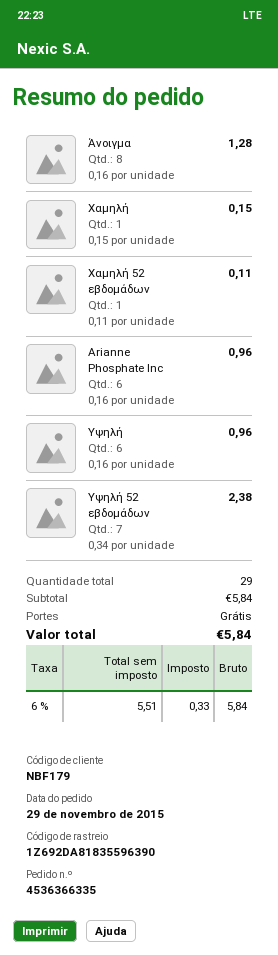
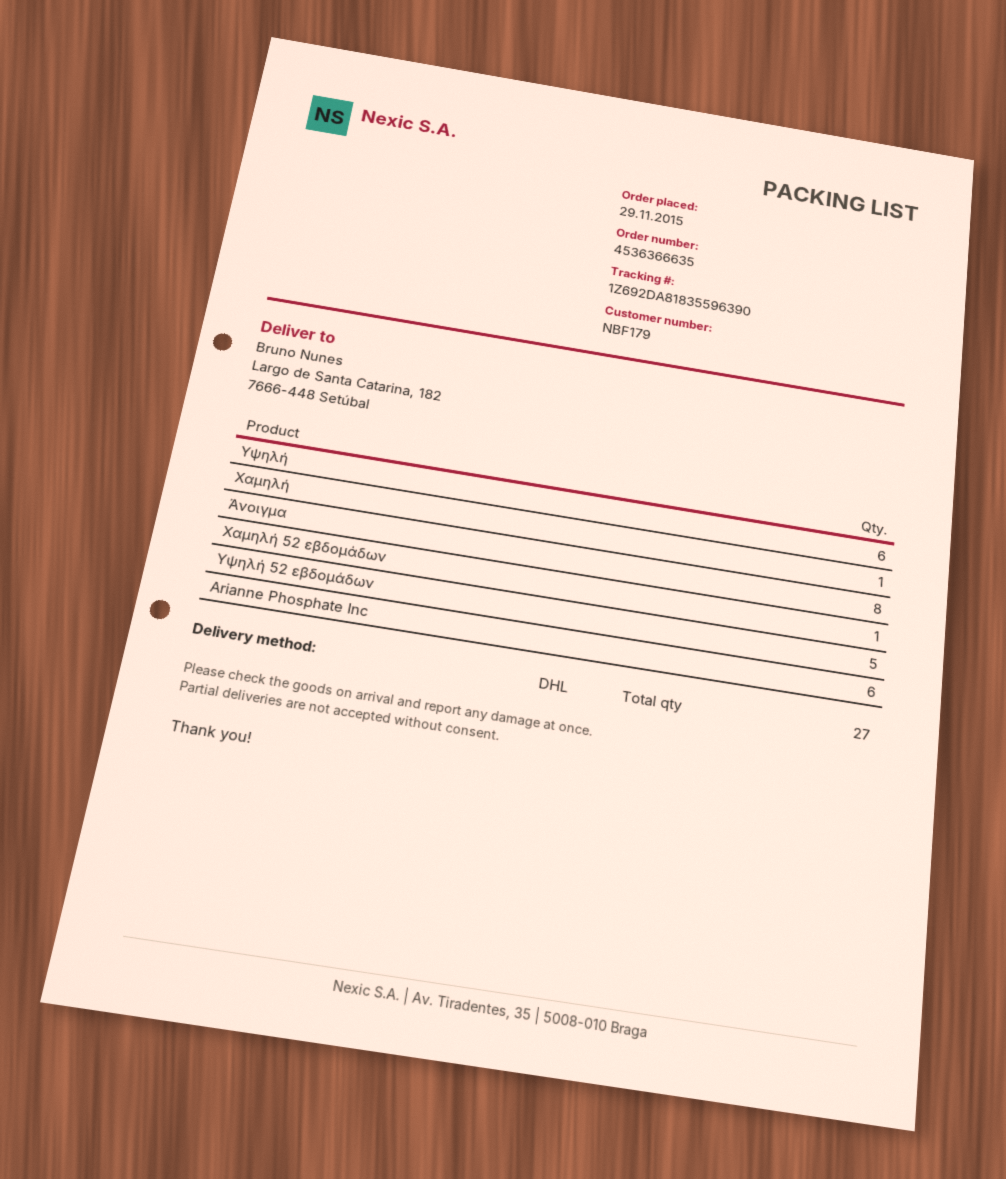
order number: 4536366335 -> 4536366635
Υψηλή 52 εβδομάδων: 7 -> 5
total quantity: 29 -> 27

